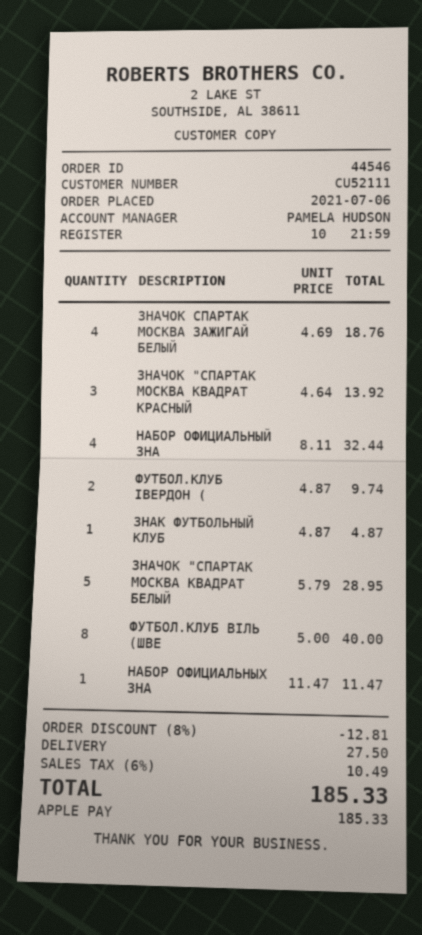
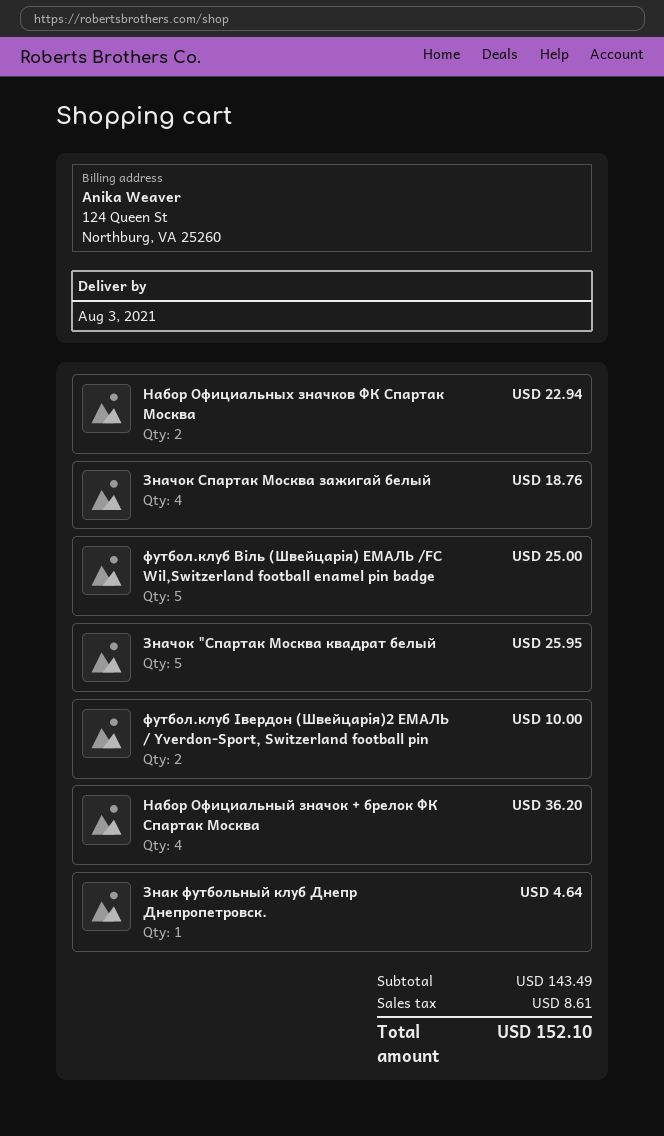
ЗНАЧОК "СПАРТАК МОСКВА КВАДРАТ КРАСНЫЙ: 3 for 13.92 -> none
НАБОР ОФИЦИАЛЬНЫЙ ЗНА: 4 for 32.44 -> 4 for 36.20
ФУТБОЛ.КЛУБ ІВЕРДОН (: 2 for 9.74 -> 2 for 10.00
ЗНАК ФУТБОЛЬНЫЙ КЛУБ: 1 for 4.87 -> 1 for 4.64
ЗНАЧОК "СПАРТАК МОСКВА КВАДРАТ БЕЛЫЙ: 5 for 28.95 -> 5 for 25.95
ФУТБОЛ.КЛУБ ВІЛЬ (ШВЕ: 8 for 40.00 -> 5 for 25.00
НАБОР ОФИЦИАЛЬНЫХ ЗНА: 1 for 11.47 -> 2 for 22.94
discount: 8% = 12.81 -> none
shipping: 27.50 -> none
tax: 10.49 -> 8.61
total: 185.33 -> 152.10

